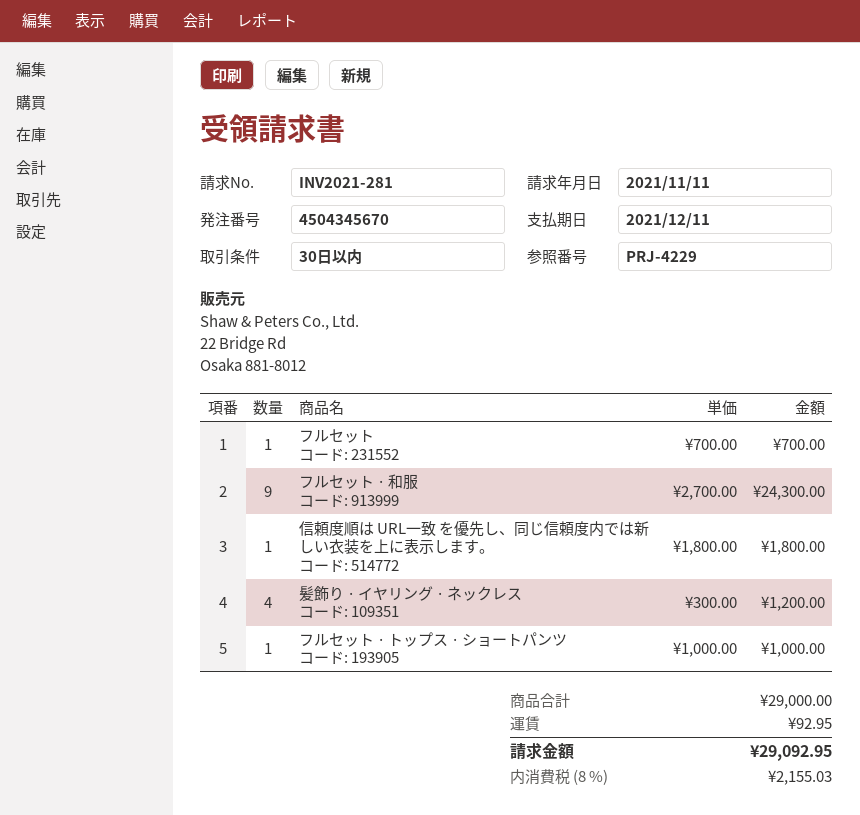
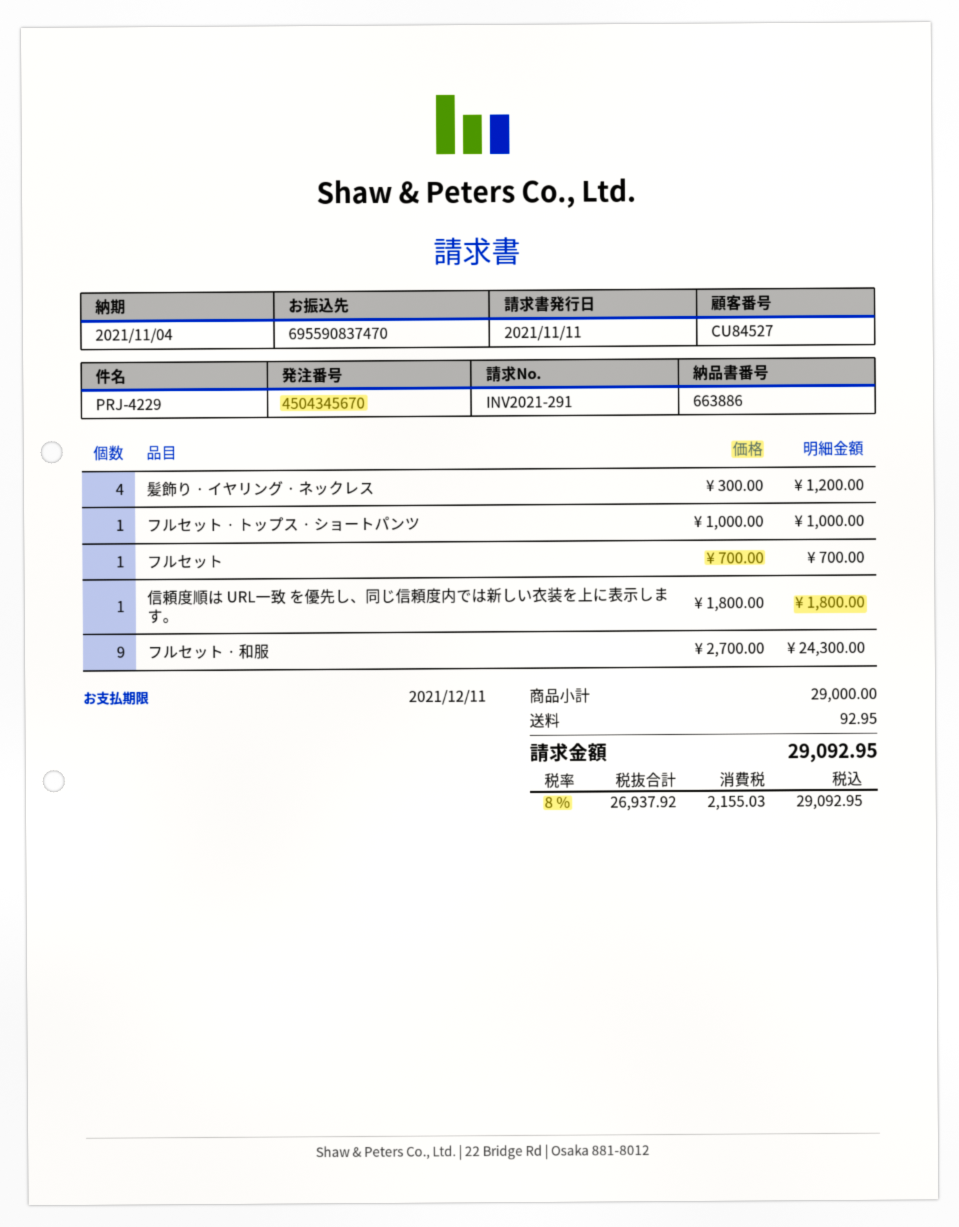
invoice number: INV2021-281 -> INV2021-291

